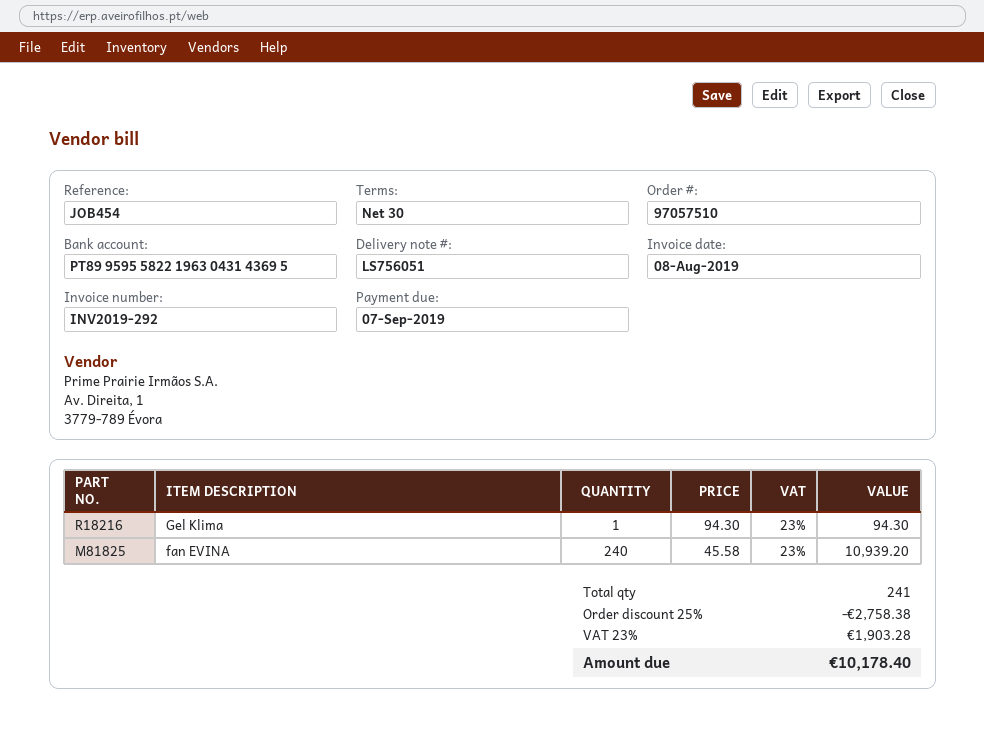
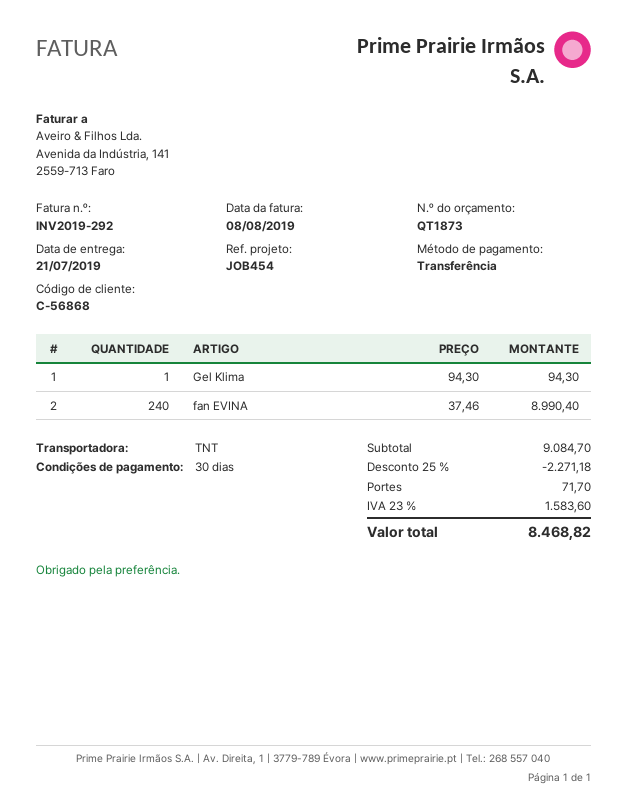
fan EVINA: 240 x 45.58 = 10939.20 -> 240 x 37.46 = 8990.40
discount: 25% = 2758.38 -> 25% = 2271.18
shipping: none -> 71.70
tax: 23% = 1903.28 -> 23% = 1583.60
total: 10178.40 -> 8468.82

